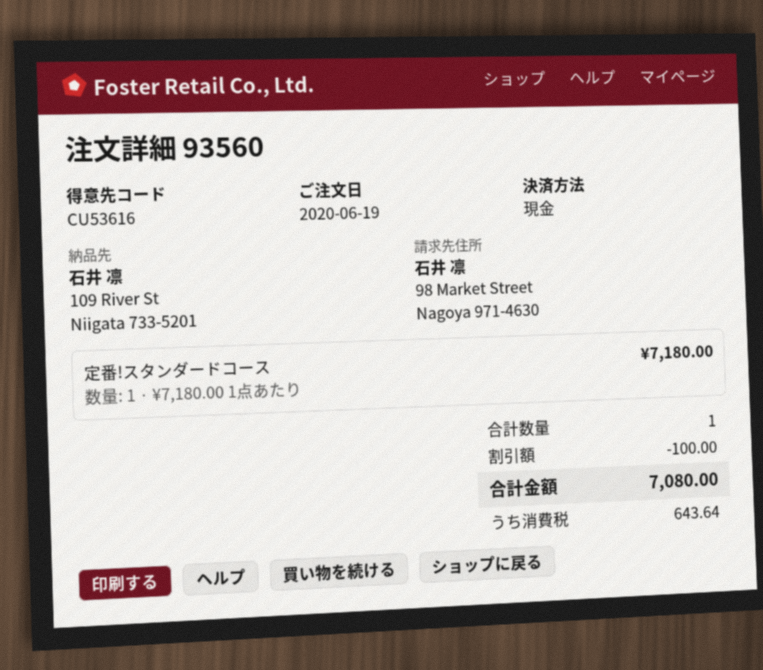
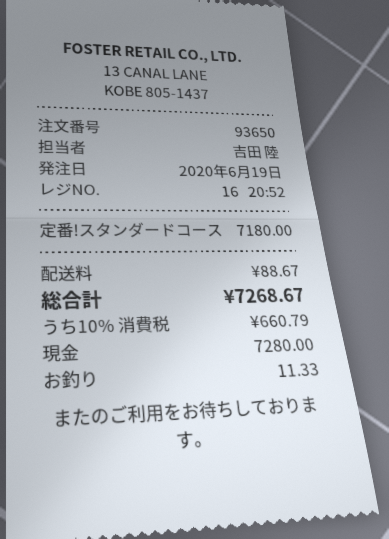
order number: 93560 -> 93650
discount: 100.00 -> none
shipping: none -> 88.67
tax: 643.64 -> 660.79
total: 7080.00 -> 7268.67

